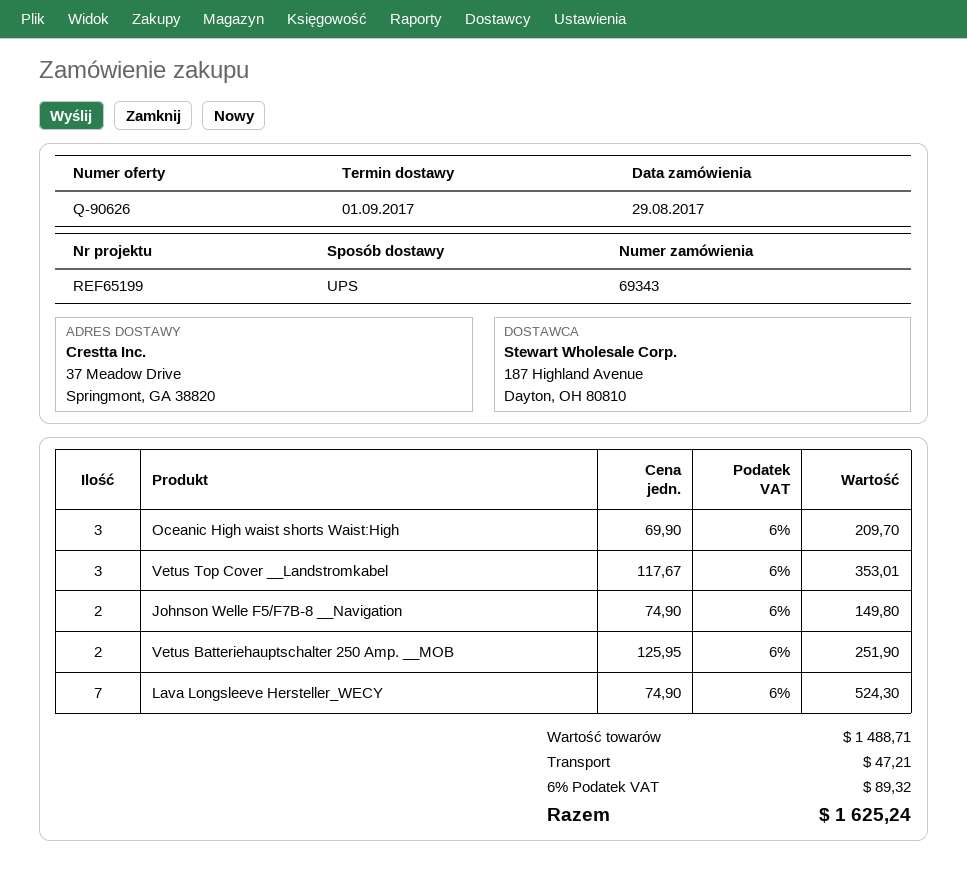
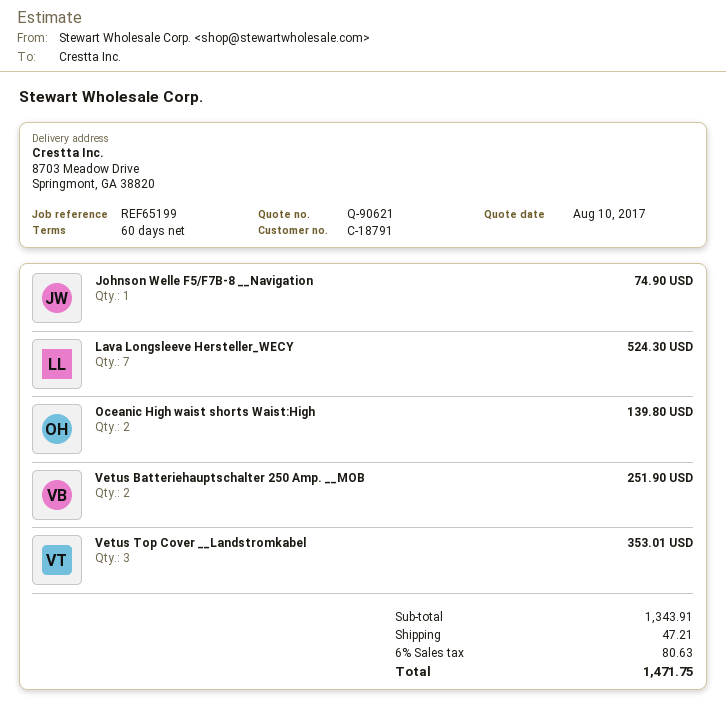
quote number: Q-90626 -> Q-90621
ship to: 37 Meadow Drive, Springmont, GA 38820 -> 8703 Meadow Drive, Springmont, GA 38820
Oceanic High waist shorts Waist:High: 3 for 209.70 -> 2 for 139.80
Johnson Welle F5/F7B-8 __Navigation: 2 for 149.80 -> 1 for 74.90
subtotal: 1488.71 -> 1343.91
tax: 6% = 89.32 -> 6% = 80.63
total: 1625.24 -> 1471.75

